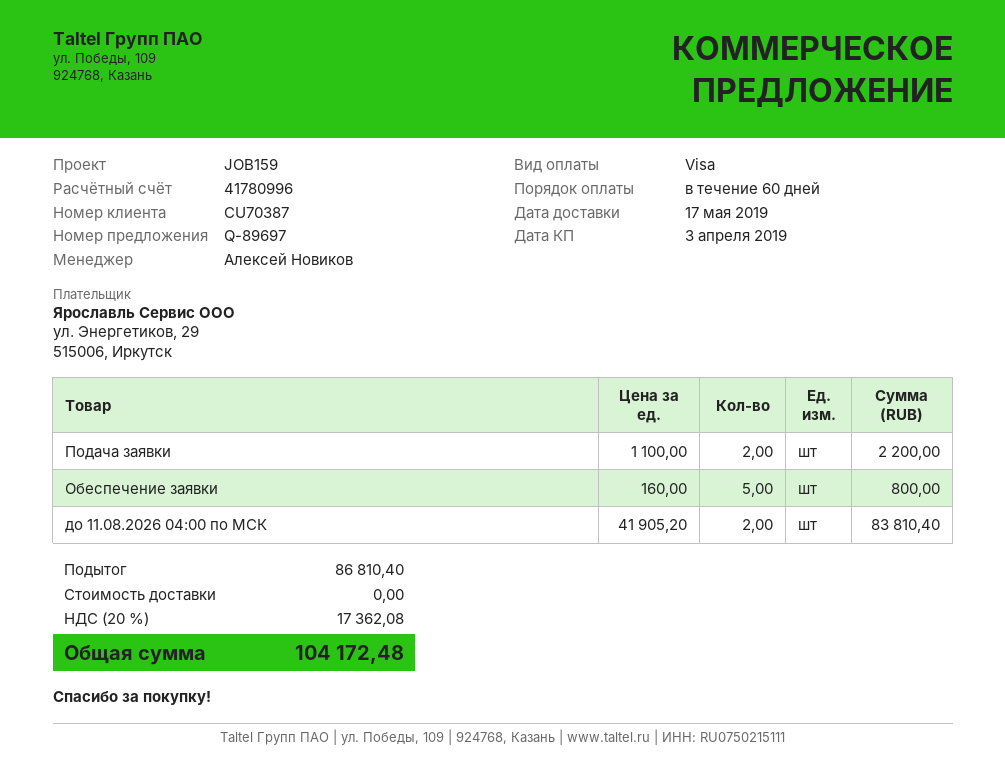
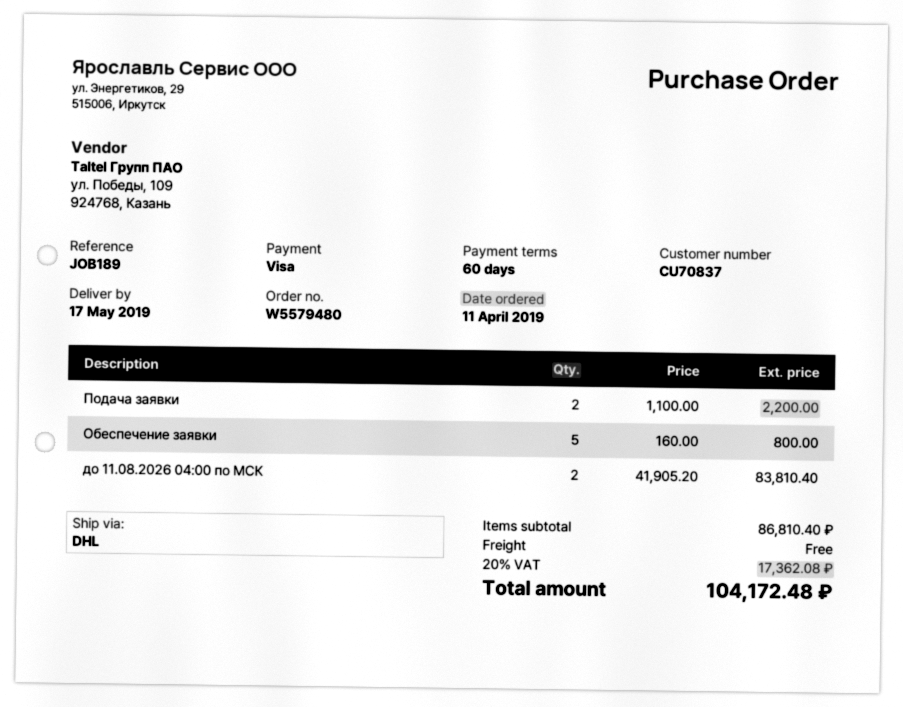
customer number: CU70387 -> CU70837
reference: JOB159 -> JOB189

